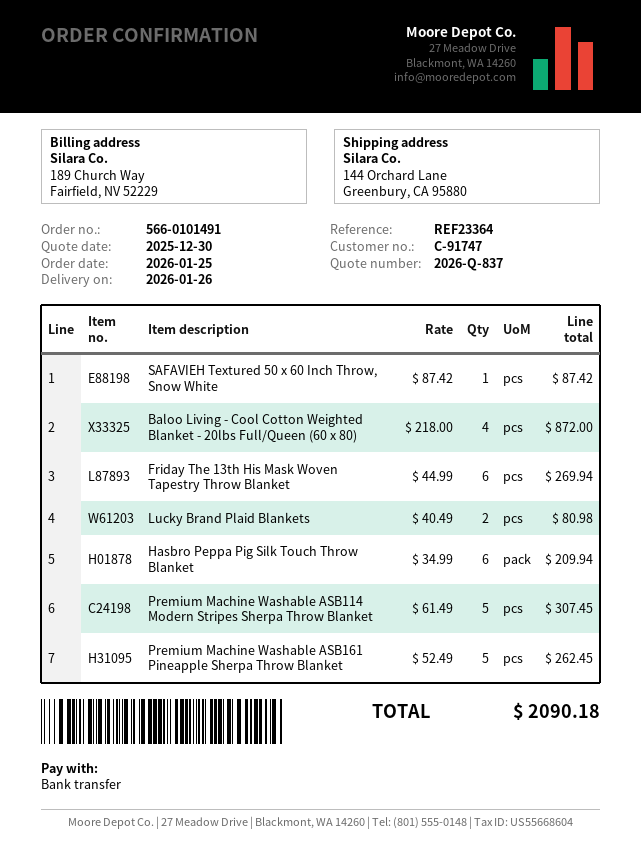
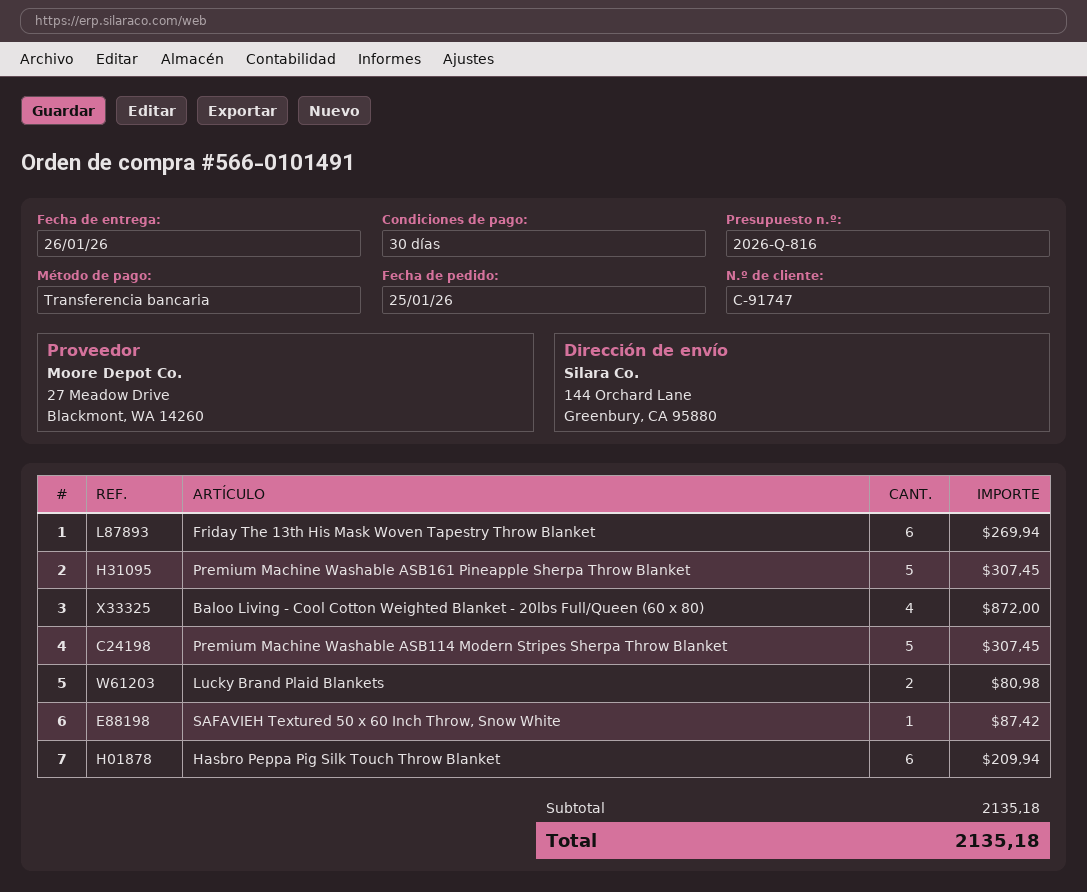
quote number: 2026-Q-837 -> 2026-Q-816
Premium Machine Washable ASB161 Pineapple Sherpa Throw Blanket: 5 for 262.45 -> 5 for 307.45
total: 2090.18 -> 2135.18

